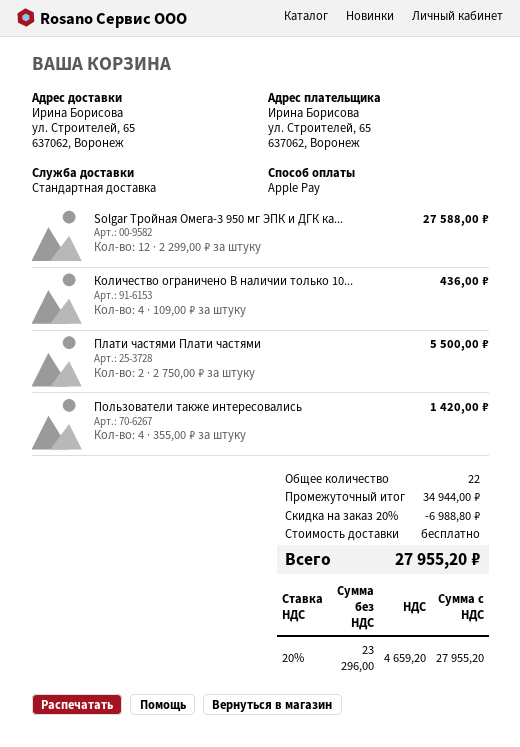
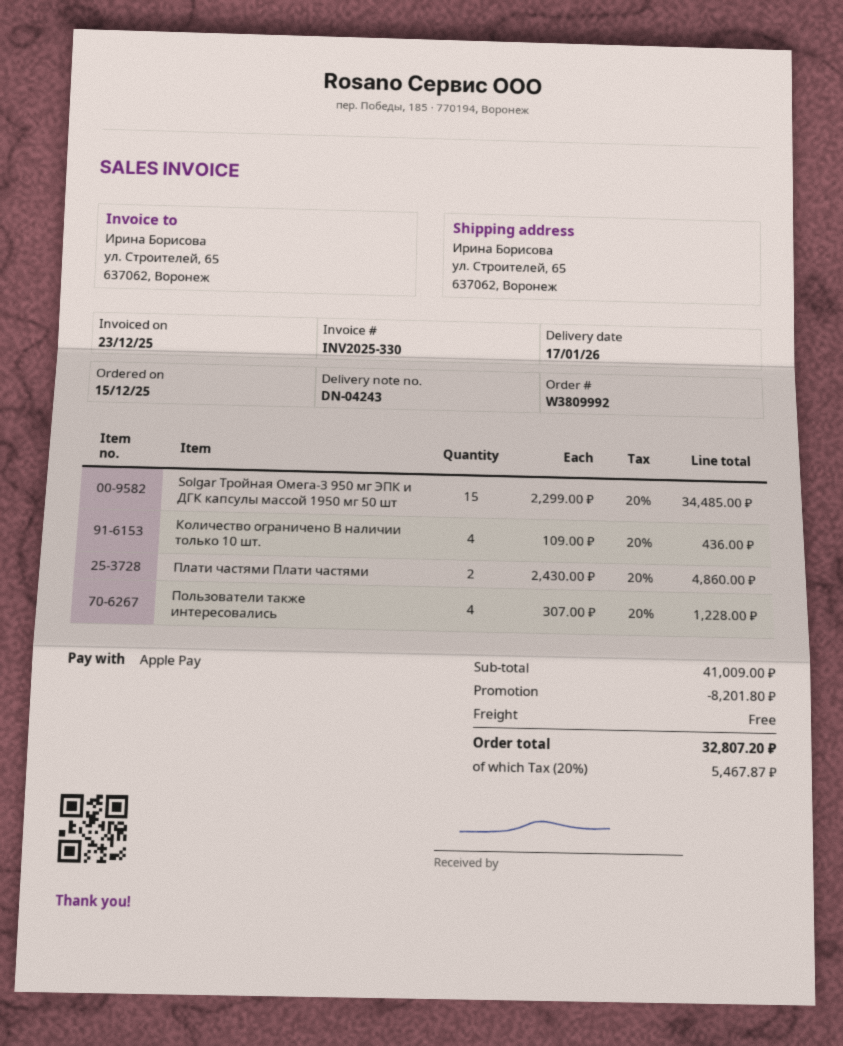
Solgar Тройная Омега-3 950 мг ЭПК и ДГК ка...: 12 x 2299.00 = 27588.00 -> 15 x 2299.00 = 34485.00
Плати частями Плати частями: 2 x 2750.00 = 5500.00 -> 2 x 2430.00 = 4860.00
Пользователи также интересовались: 4 x 355.00 = 1420.00 -> 4 x 307.00 = 1228.00
subtotal: 34944.00 -> 41009.00
discount: 6988.80 -> 8201.80
tax: 20% = 4659.20 -> 20% = 5467.87
total: 27955.20 -> 32807.20

